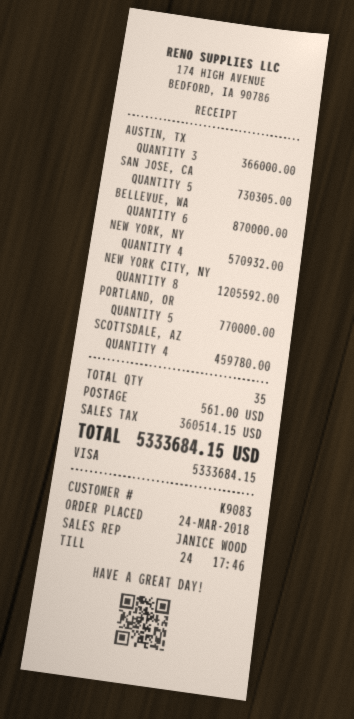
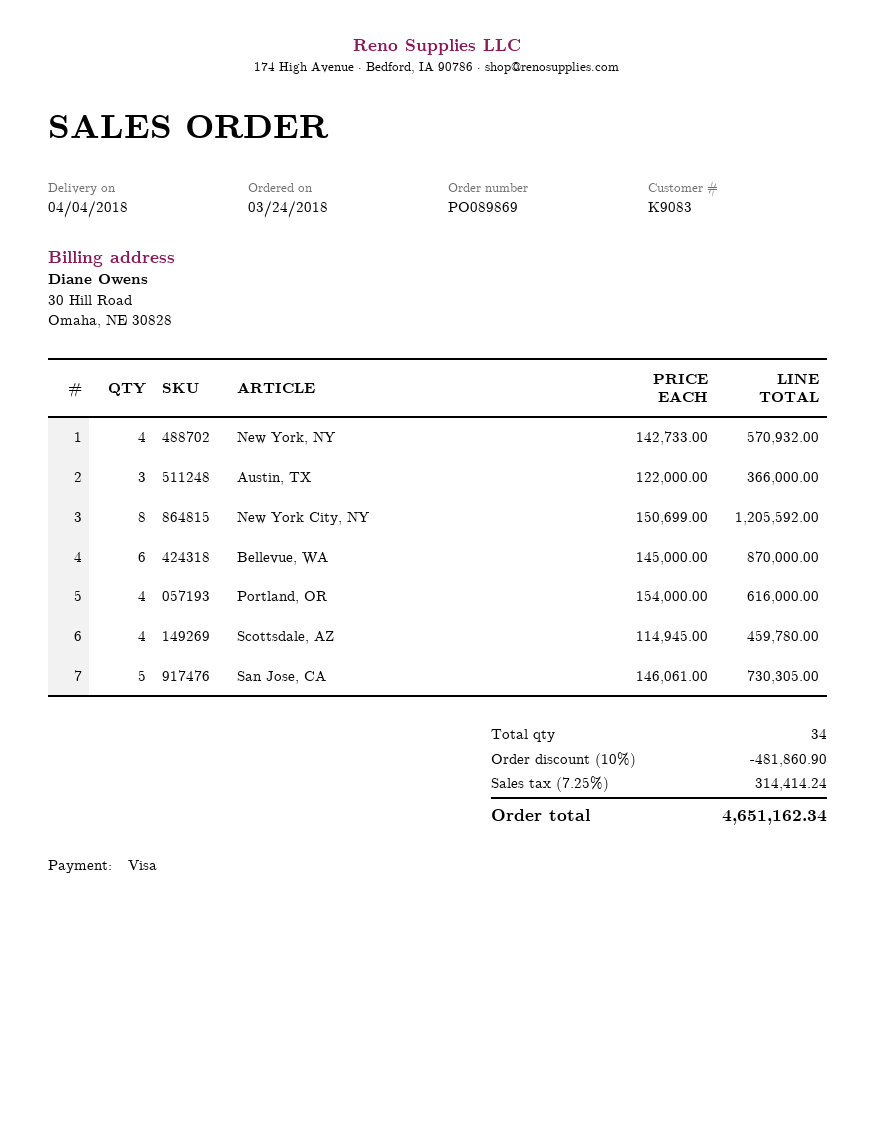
PORTLAND, OR: 5 for 770000.00 -> 4 for 616000.00
total quantity: 35 -> 34
discount: none -> 10% = 481860.90
shipping: 561.00 -> none
tax: 360514.15 -> 314414.24
total: 5333684.15 -> 4651162.34

